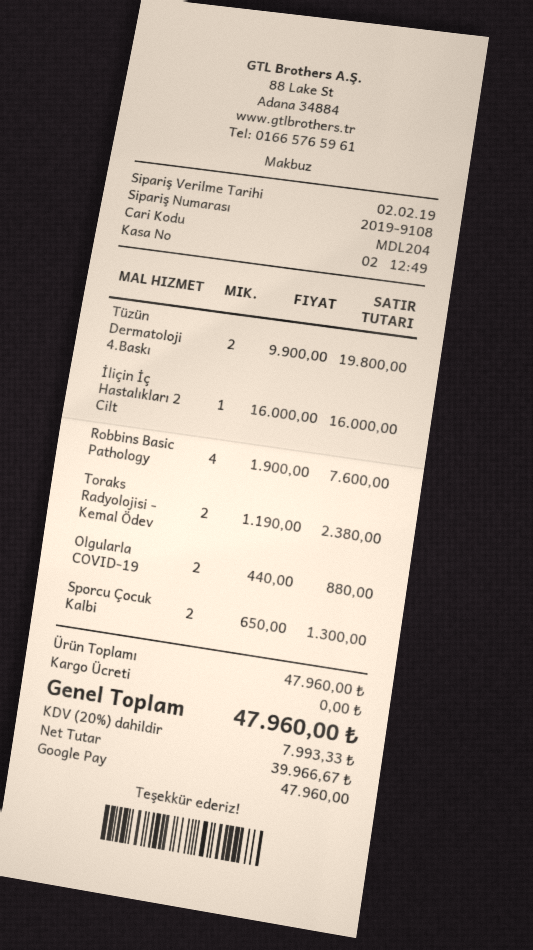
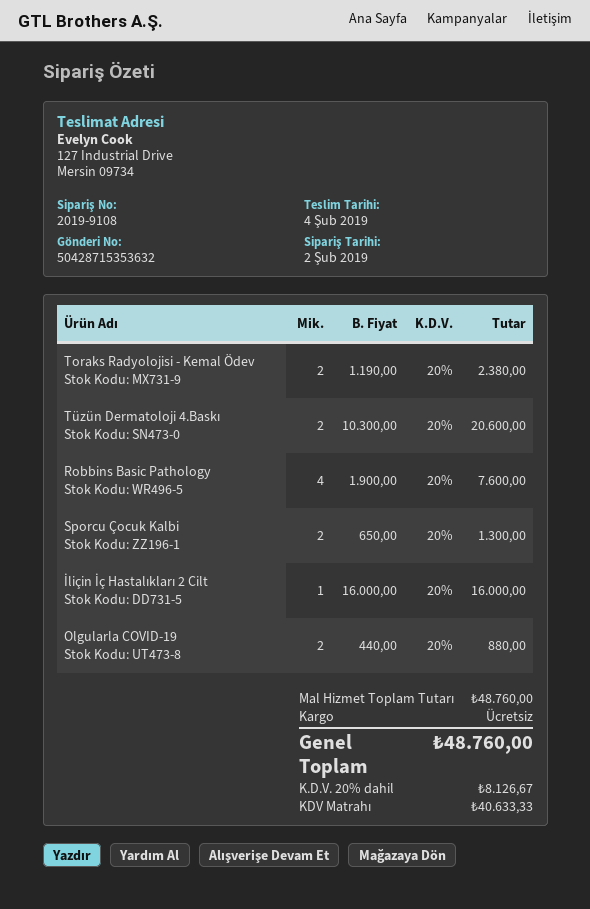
Tüzün Dermatoloji 4.Baskı: 2 x 9900.00 = 19800.00 -> 2 x 10300.00 = 20600.00
subtotal: 47960.00 -> 48760.00
net: 39966.67 -> 40633.33
tax: 20% = 7993.33 -> 20% = 8126.67
total: 47960.00 -> 48760.00

